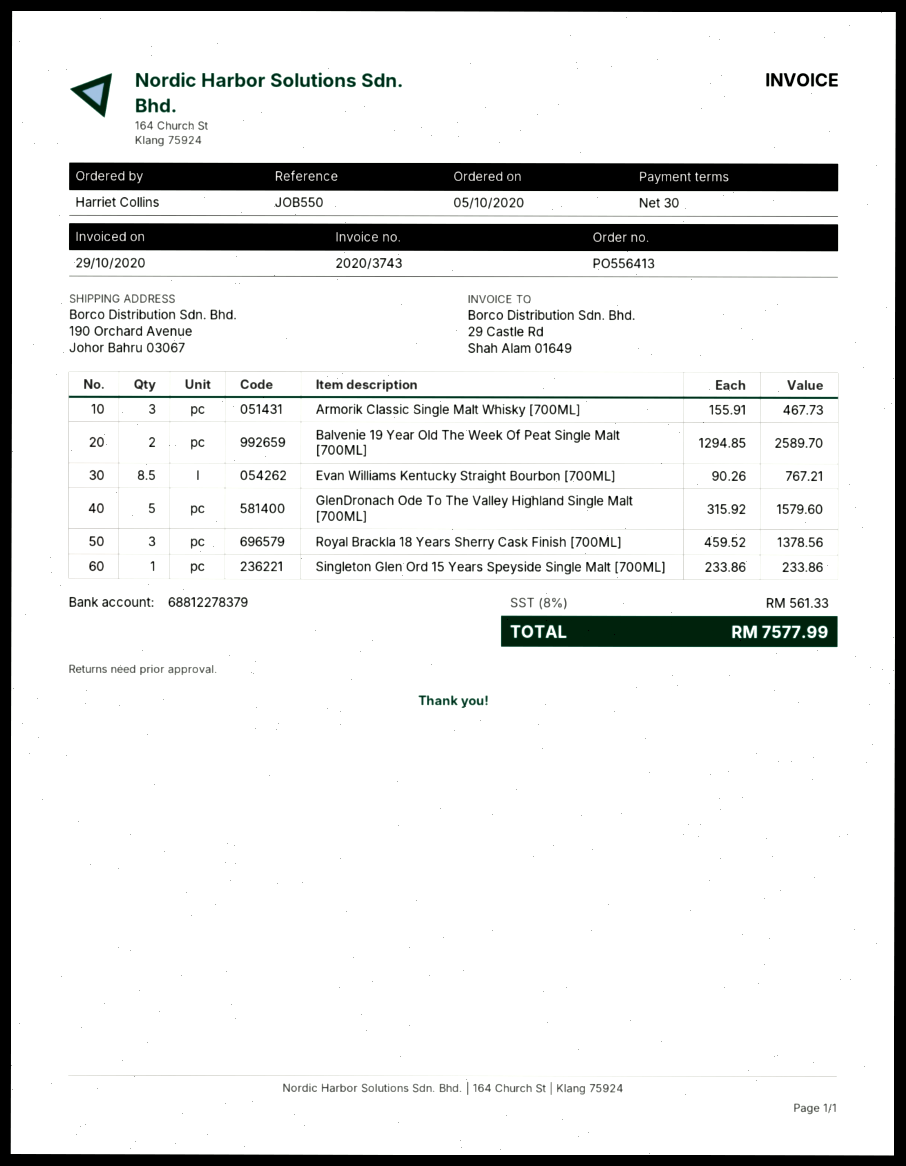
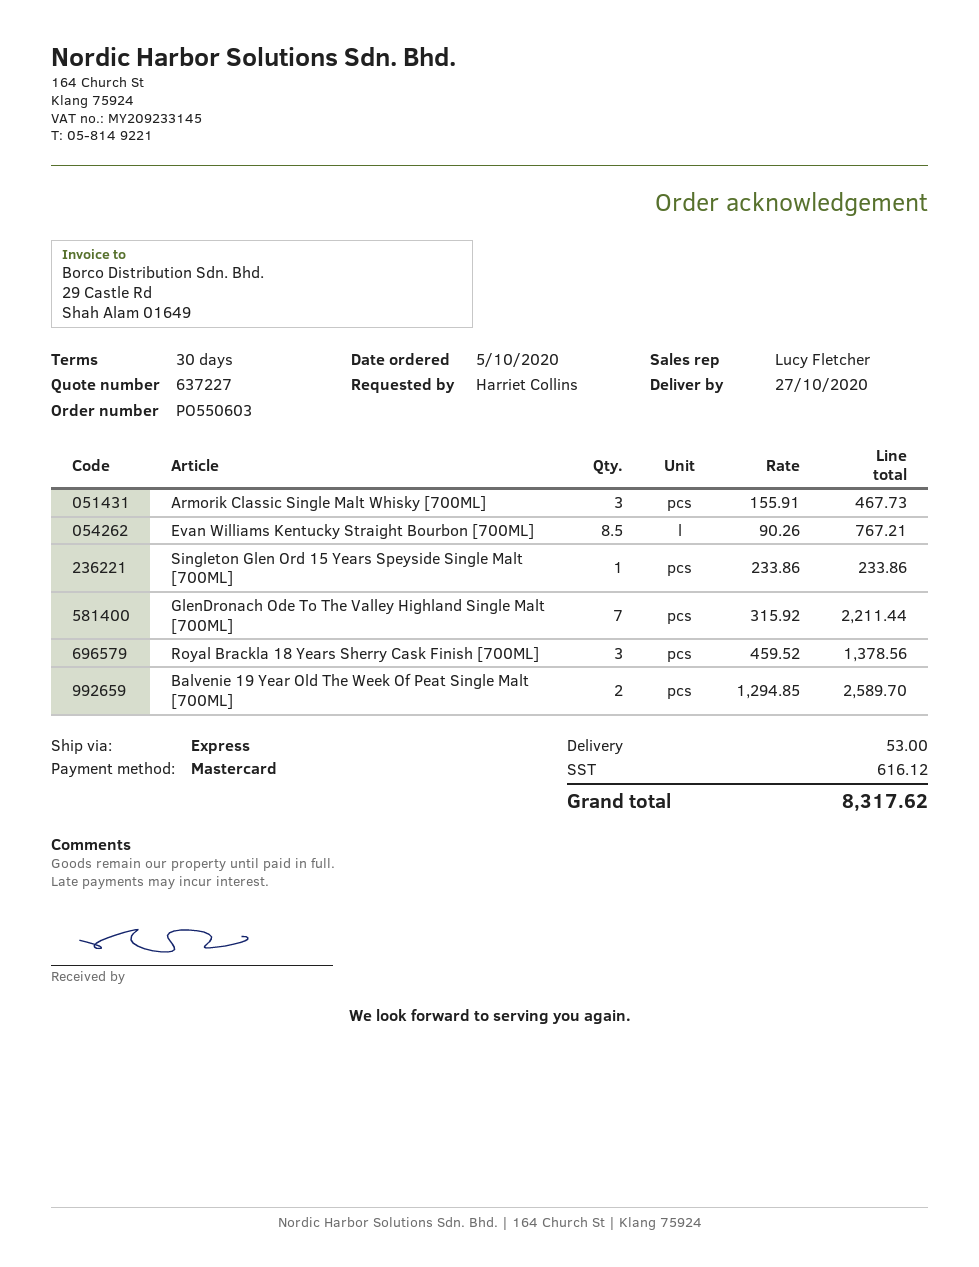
order number: PO556413 -> PO550603
GlenDronach Ode To The Valley Highland Single Malt [700ML]: 5 x 315.92 = 1579.60 -> 7 x 315.92 = 2211.44
shipping: none -> 53.00
tax: 561.33 -> 616.12
total: 7577.99 -> 8317.62

